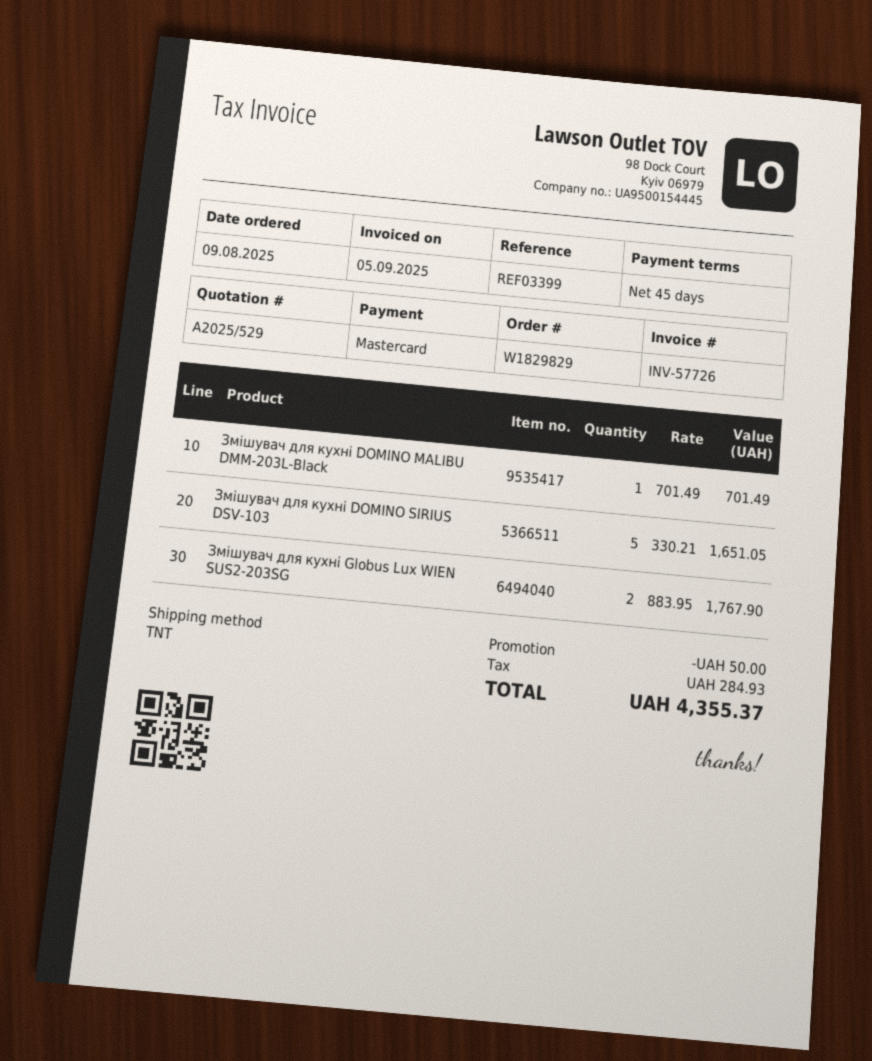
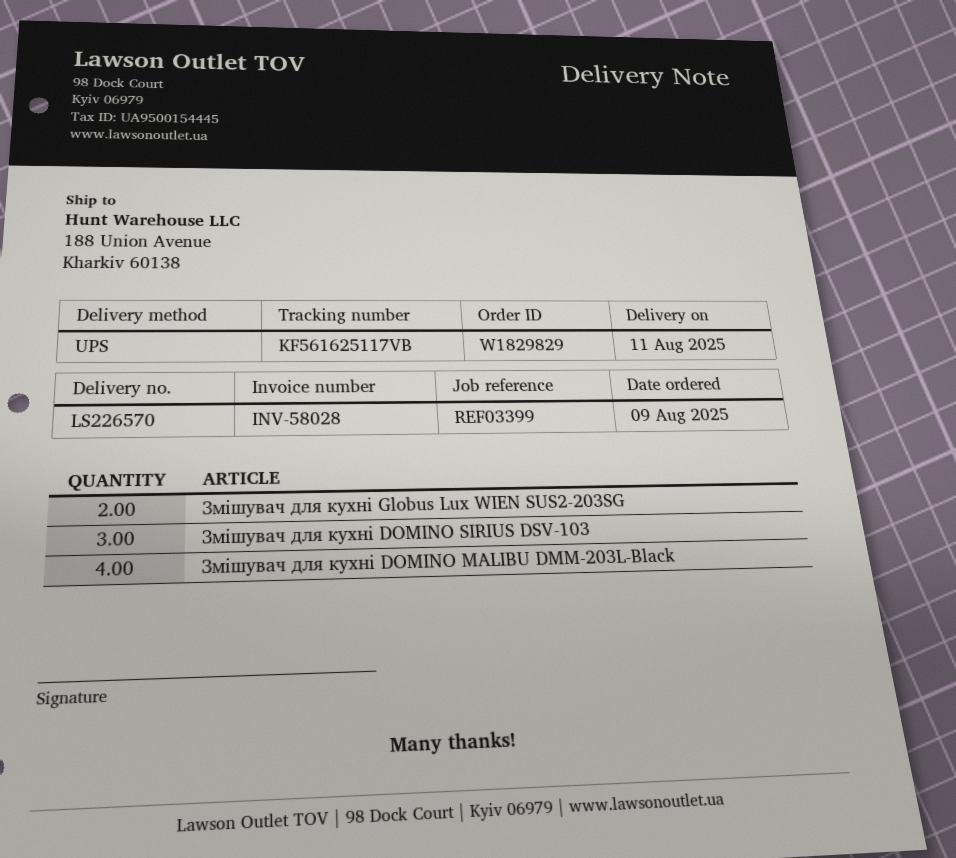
invoice number: INV-57726 -> INV-58028
shipping method: TNT -> UPS
Змішувач для кухні DOMINO MALIBU DMM-203L-Black: 1 -> 4
Змішувач для кухні DOMINO SIRIUS DSV-103: 5 -> 3

